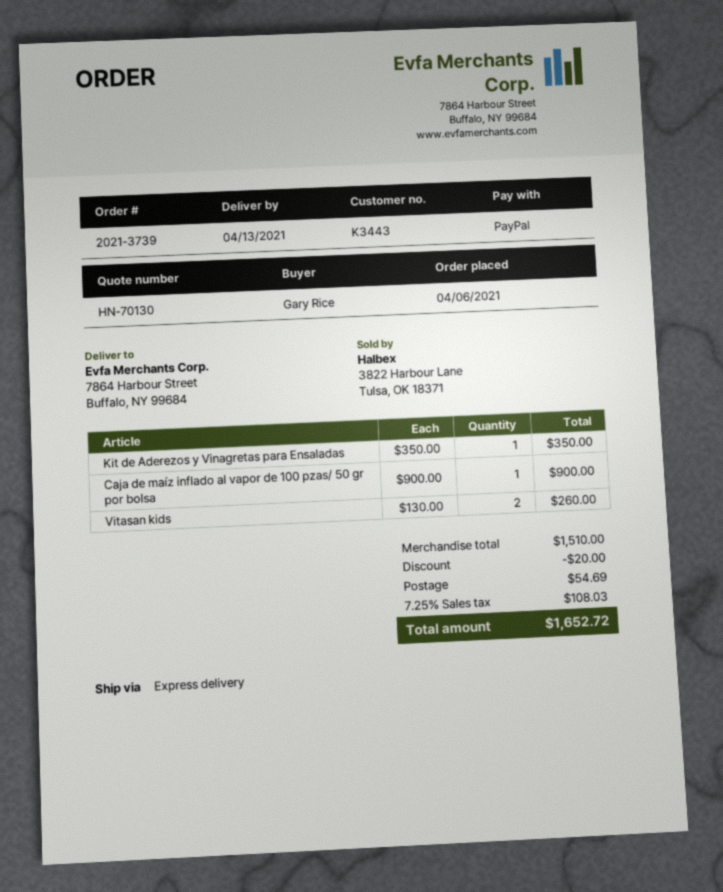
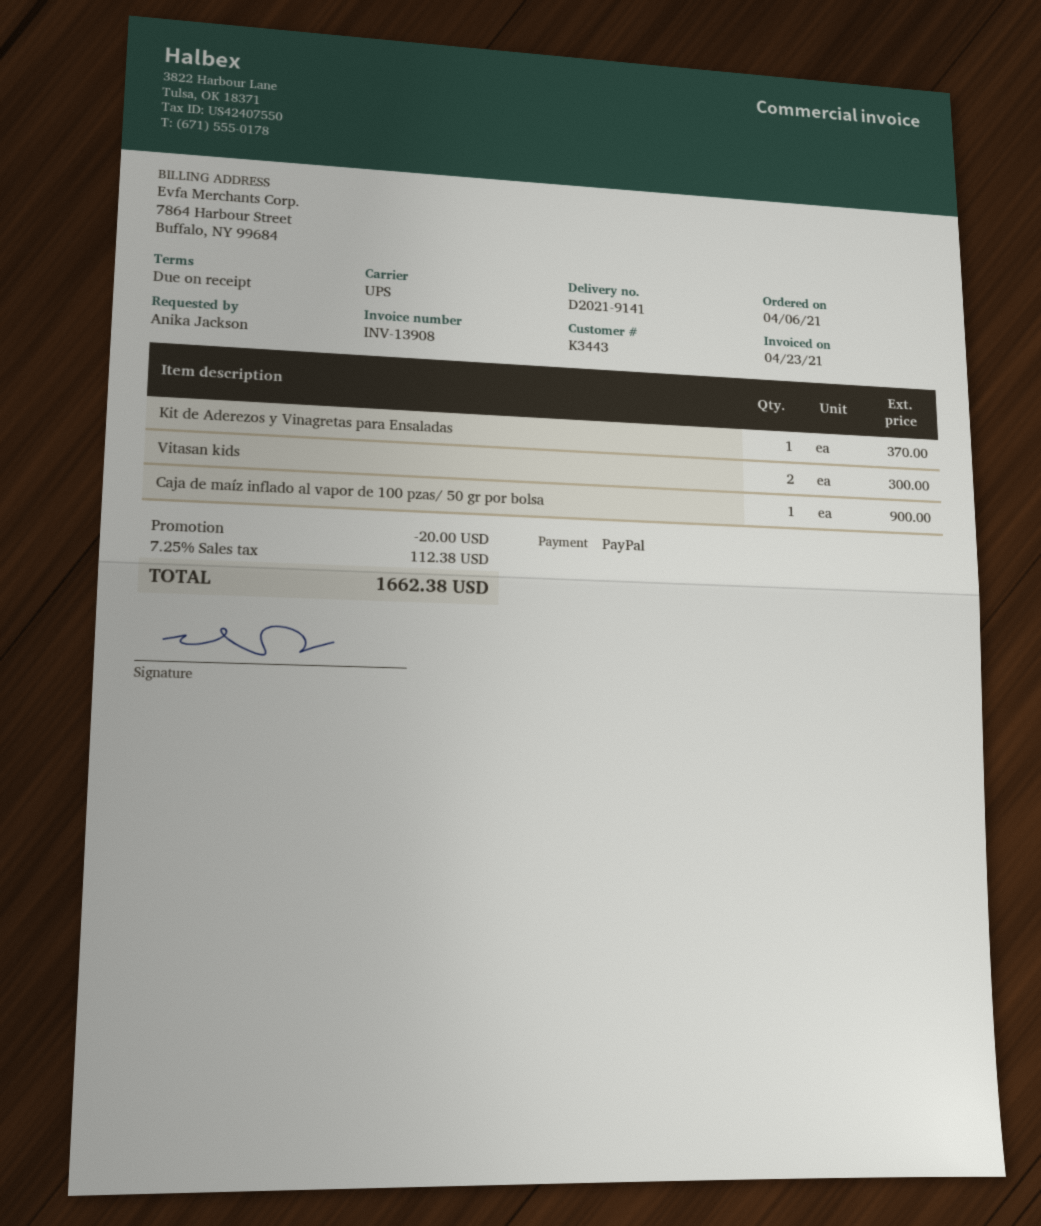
ordered by: Gary Rice -> Anika Jackson
shipping method: express -> UPS
Kit de Aderezos y Vinagretas para Ensaladas: 1 for 350.00 -> 1 for 370.00
Vitasan kids: 2 for 260.00 -> 2 for 300.00
shipping: 54.69 -> none
tax: 7.25% = 108.03 -> 7.25% = 112.38
total: 1652.72 -> 1662.38

